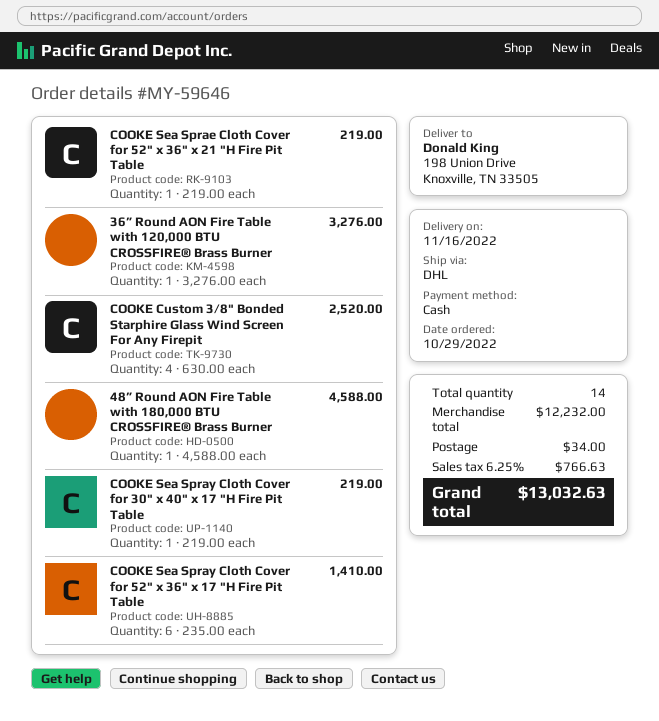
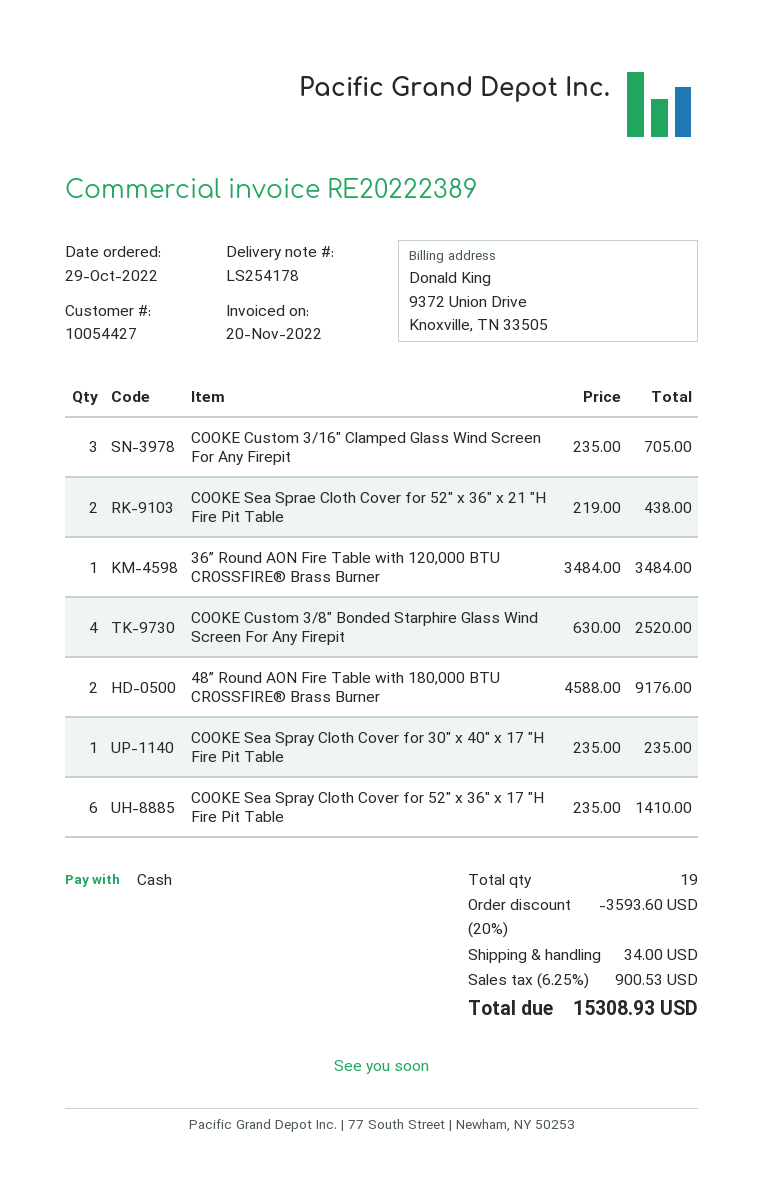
COOKE Sea Sprae Cloth Cover for 52" x 36" x 21 "H Fire Pit Table: 1 x 219.00 = 219.00 -> 2 x 219.00 = 438.00
36” Round AON Fire Table with 120,000 BTU CROSSFIRE® Brass Burner: 1 x 3276.00 = 3276.00 -> 1 x 3484.00 = 3484.00
48” Round AON Fire Table with 180,000 BTU CROSSFIRE® Brass Burner: 1 x 4588.00 = 4588.00 -> 2 x 4588.00 = 9176.00
COOKE Sea Spray Cloth Cover for 30" x 40" x 17 "H Fire Pit Table: 1 x 219.00 = 219.00 -> 1 x 235.00 = 235.00
COOKE Custom 3/16" Clamped Glass Wind Screen For Any Firepit: none -> 3 x 235.00 = 705.00
total quantity: 14 -> 19
discount: none -> 20% = 3593.60
tax: 6.25% = 766.63 -> 6.25% = 900.53
total: 13032.63 -> 15308.93

